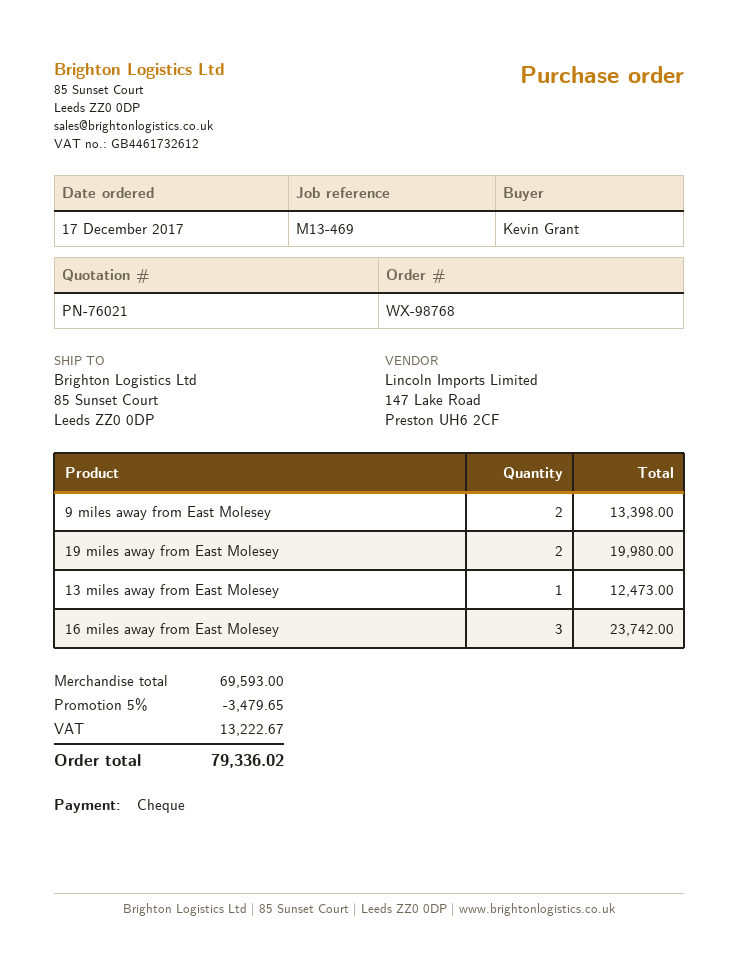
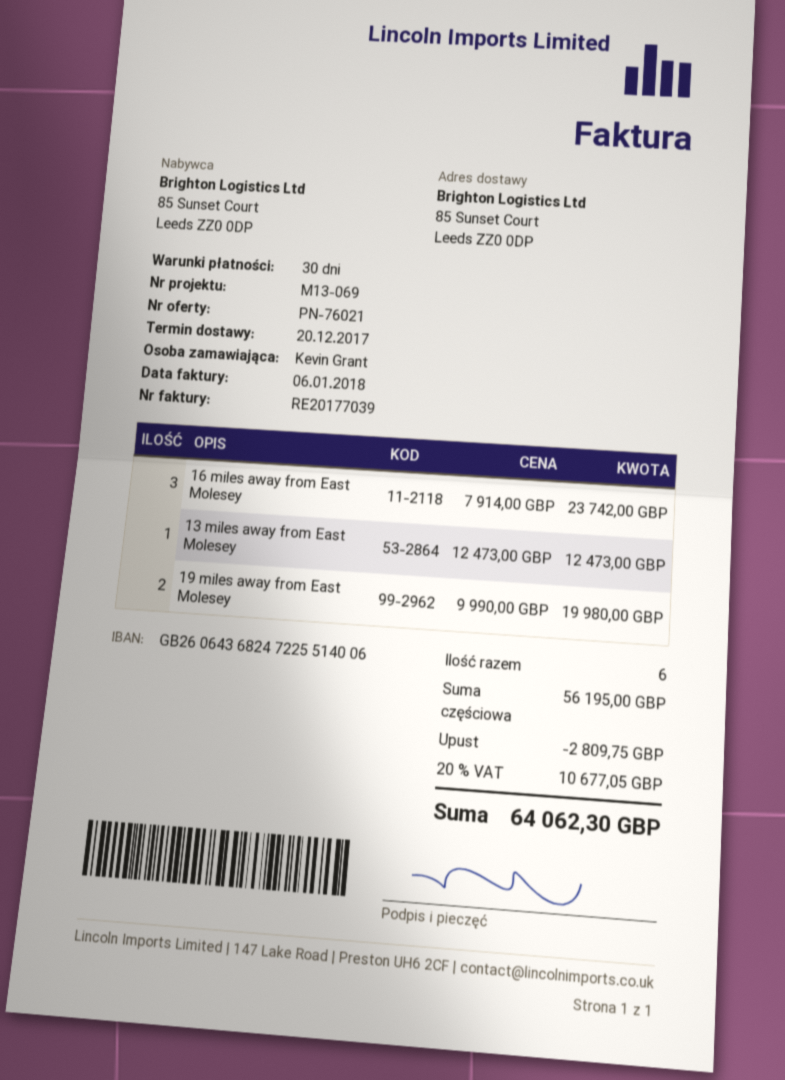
reference: M13-469 -> M13-069
9 miles away from East Molesey: 2 for 13398.00 -> none
subtotal: 69593.00 -> 56195.00
discount: 3479.65 -> 2809.75
tax: 13222.67 -> 10677.05
total: 79336.02 -> 64062.30

